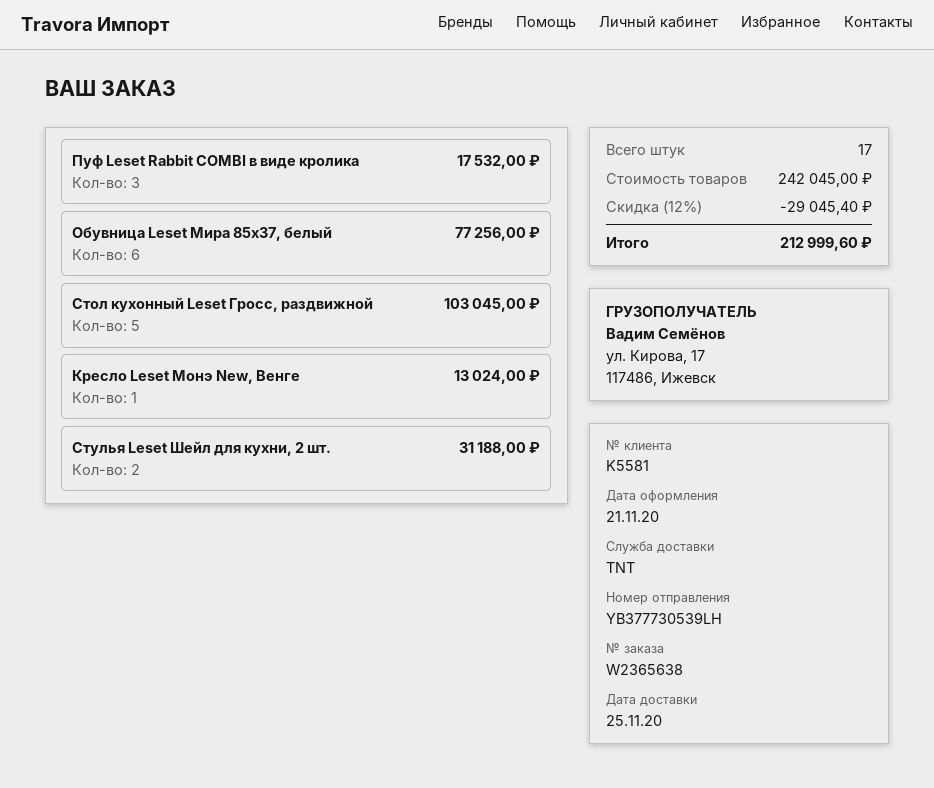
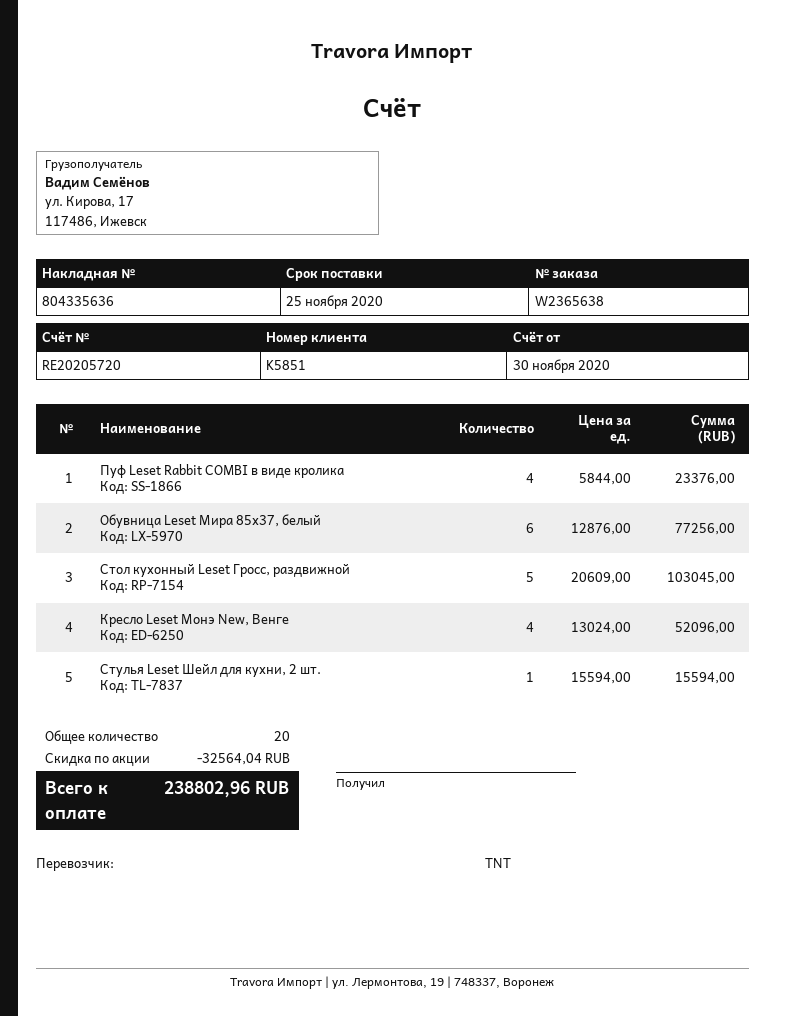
customer number: K5581 -> K5851
Пуф Leset Rabbit COMBI в виде кролика: 3 for 17532.00 -> 4 for 23376.00
Кресло Leset Монэ New, Венге: 1 for 13024.00 -> 4 for 52096.00
Стулья Leset Шейл для кухни, 2 шт.: 2 for 31188.00 -> 1 for 15594.00
total quantity: 17 -> 20
discount: 29045.40 -> 32564.04
total: 212999.60 -> 238802.96

